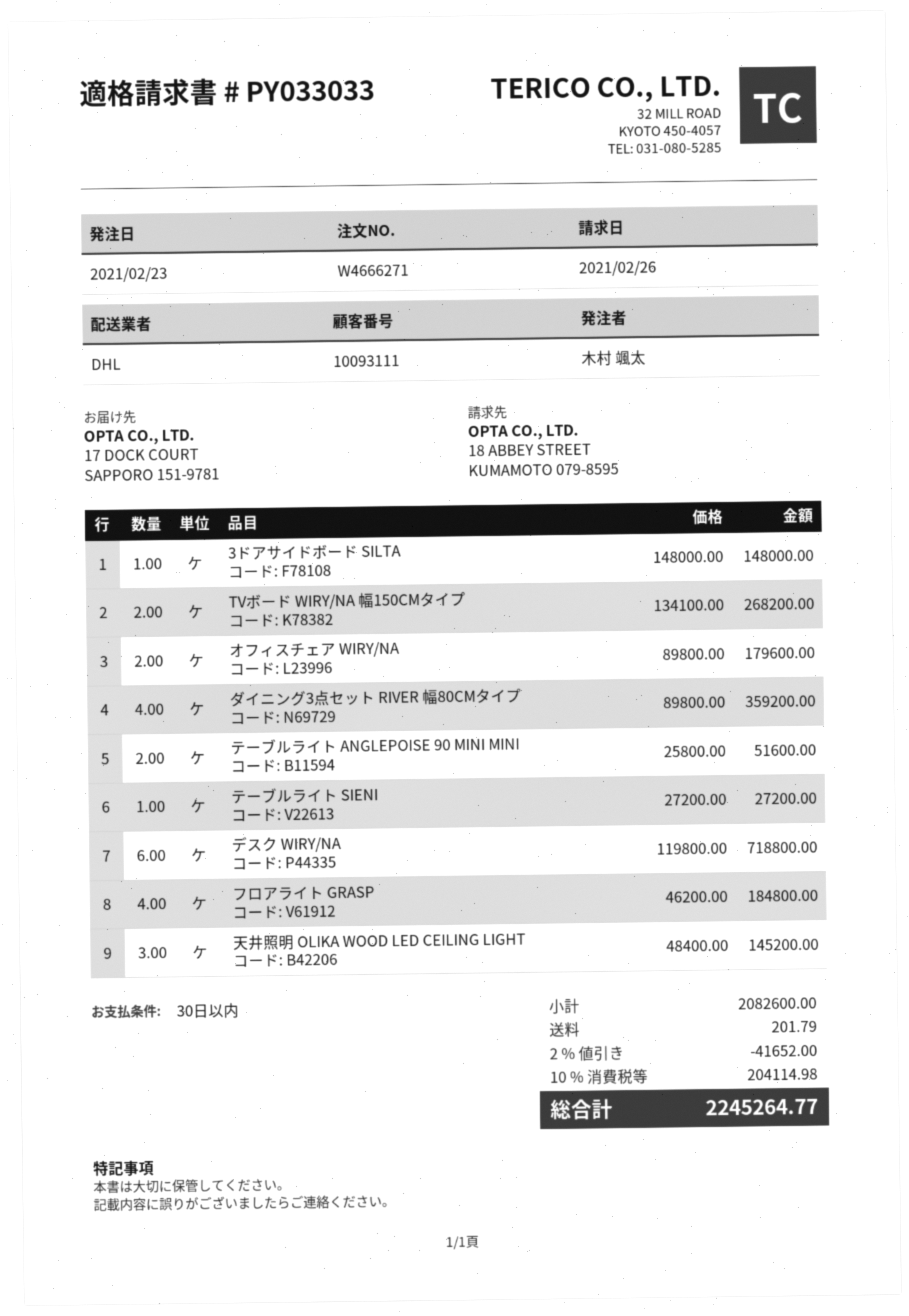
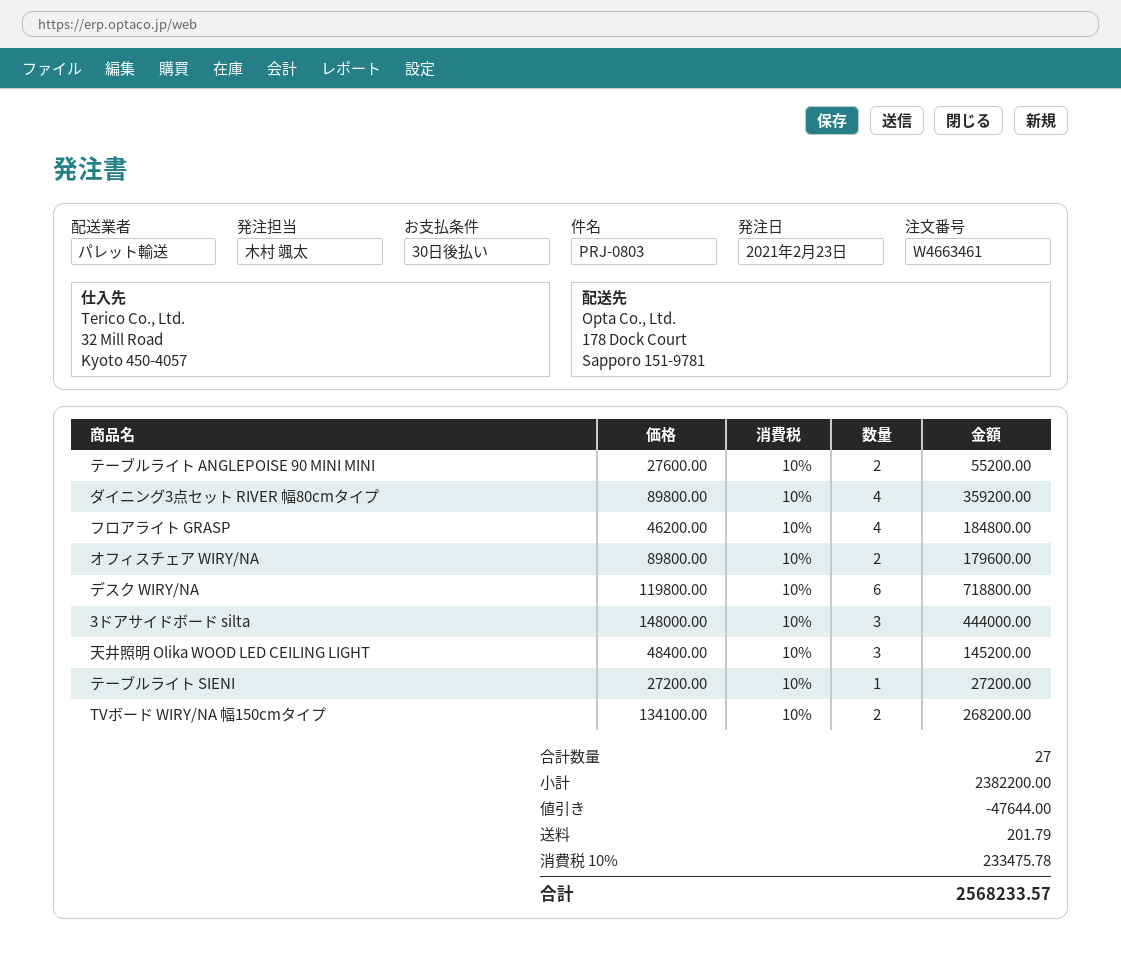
order number: W4666271 -> W4663461
shipping method: DHL -> pallet freight
ship to: 17 DOCK COURT, SAPPORO 151-9781 -> 178 Dock Court, Sapporo 151-9781
3ドアサイドボード SILTA: 1 x 148000.00 = 148000.00 -> 3 x 148000.00 = 444000.00
テーブルライト ANGLEPOISE 90 MINI MINI: 2 x 25800.00 = 51600.00 -> 2 x 27600.00 = 55200.00
subtotal: 2082600.00 -> 2382200.00
discount: 41652.00 -> 47644.00
tax: 10% = 204114.98 -> 10% = 233475.78
total: 2245264.77 -> 2568233.57

